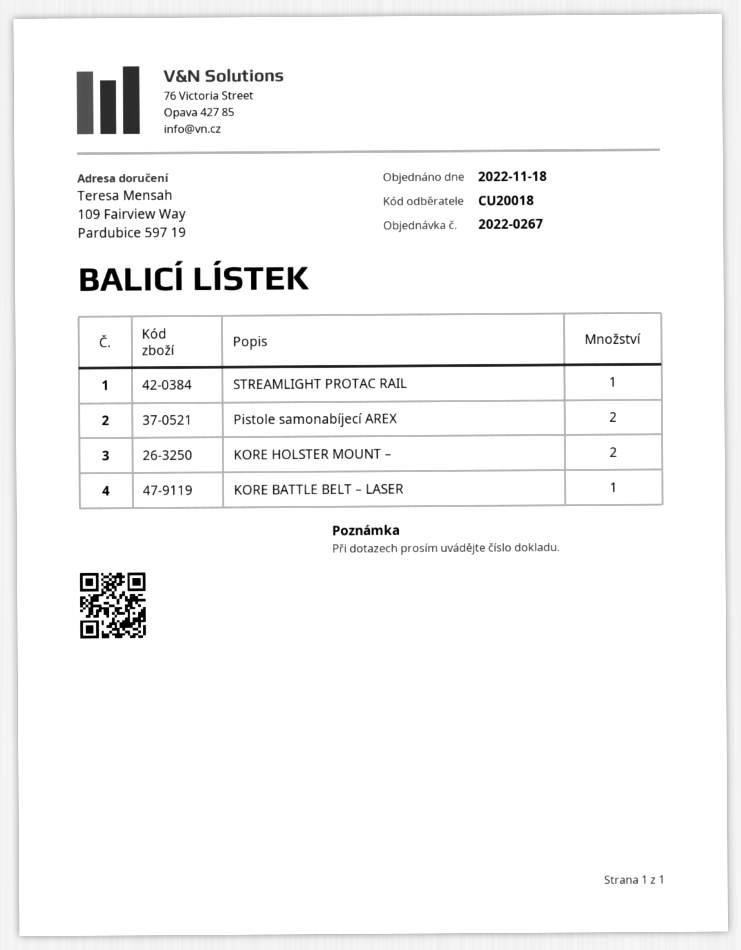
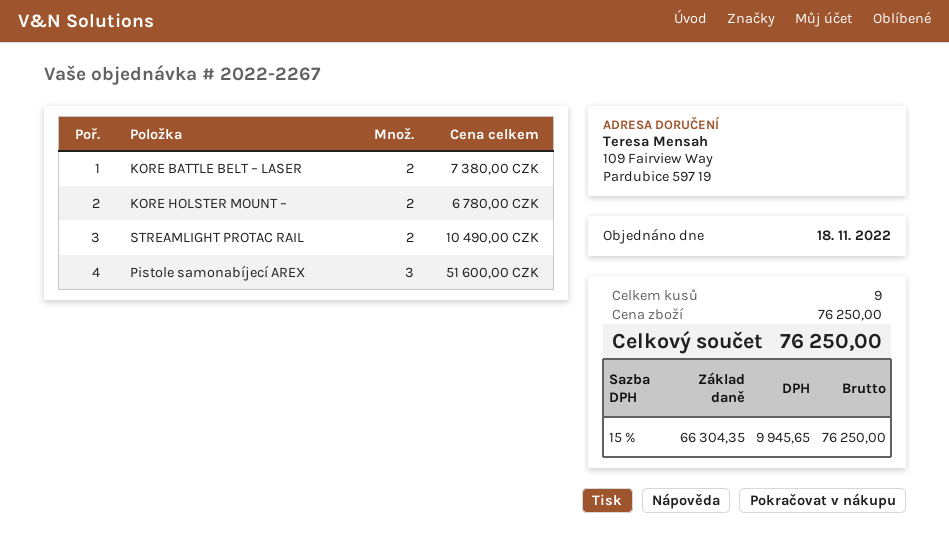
order number: 2022-0267 -> 2022-2267
STREAMLIGHT PROTAC RAIL: 1 -> 2
Pistole samonabíjecí AREX: 2 -> 3
KORE BATTLE BELT – LASER: 1 -> 2

